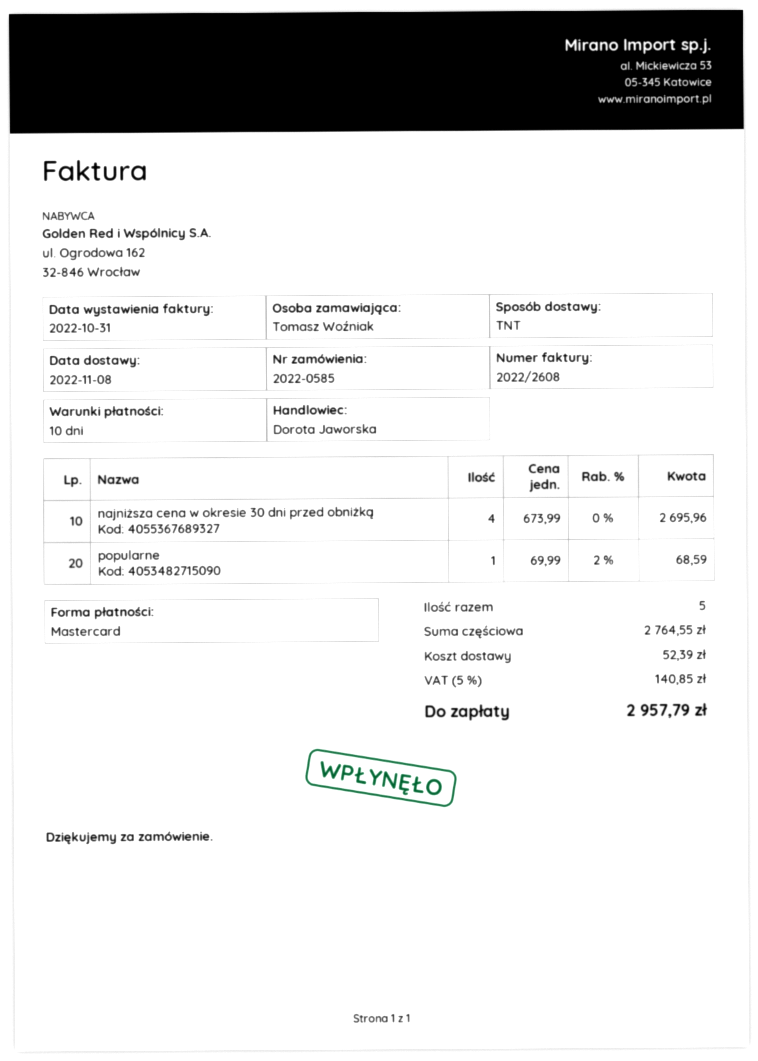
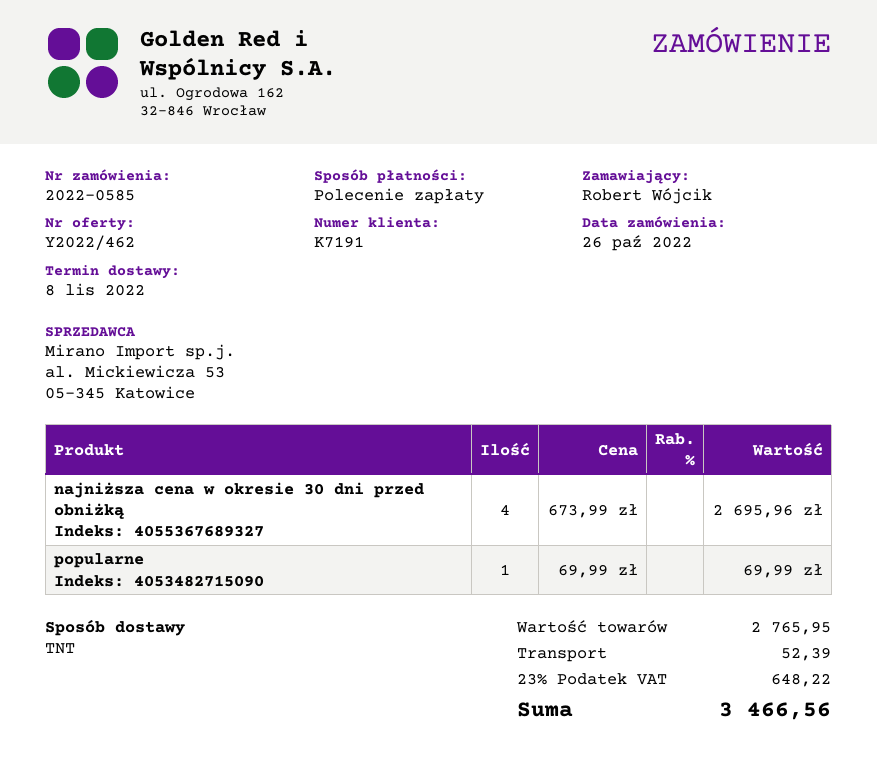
ordered by: Tomasz Woźniak -> Robert Wójcik
payment method: Mastercard -> direct debit
popularne: 1 x 69.99 - 2% = 68.59 -> 1 x 69.99 = 69.99
subtotal: 2764.55 -> 2765.95
tax: 5% = 140.85 -> 23% = 648.22
total: 2957.79 -> 3466.56

